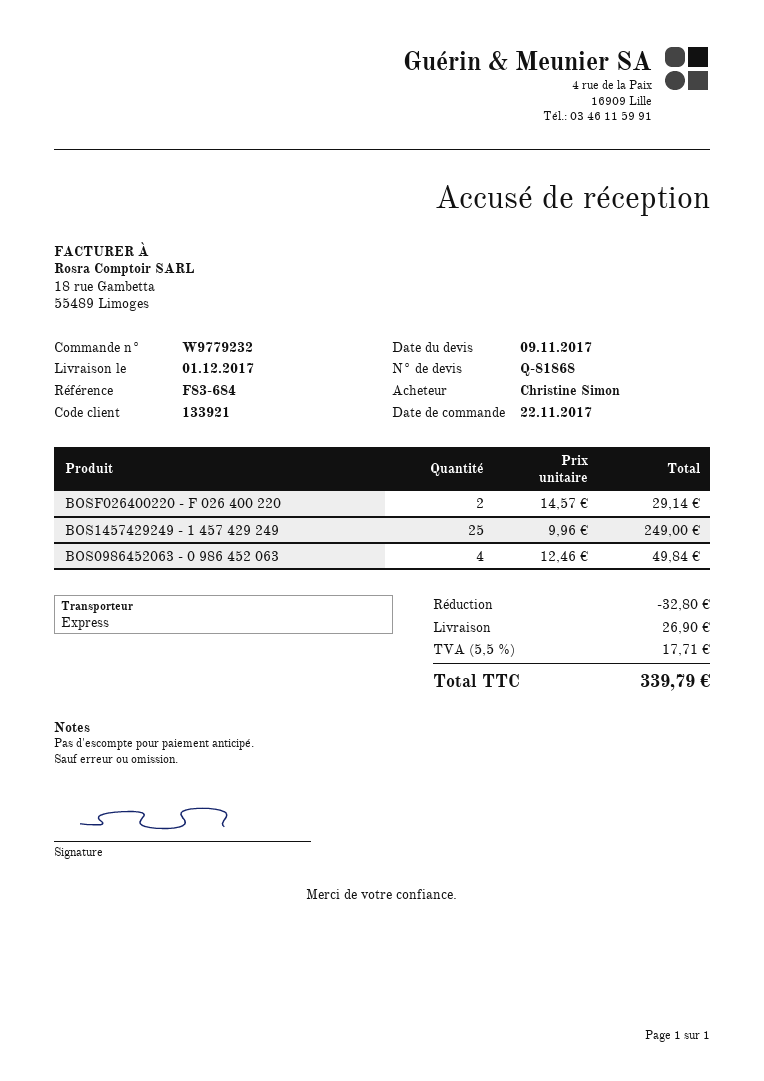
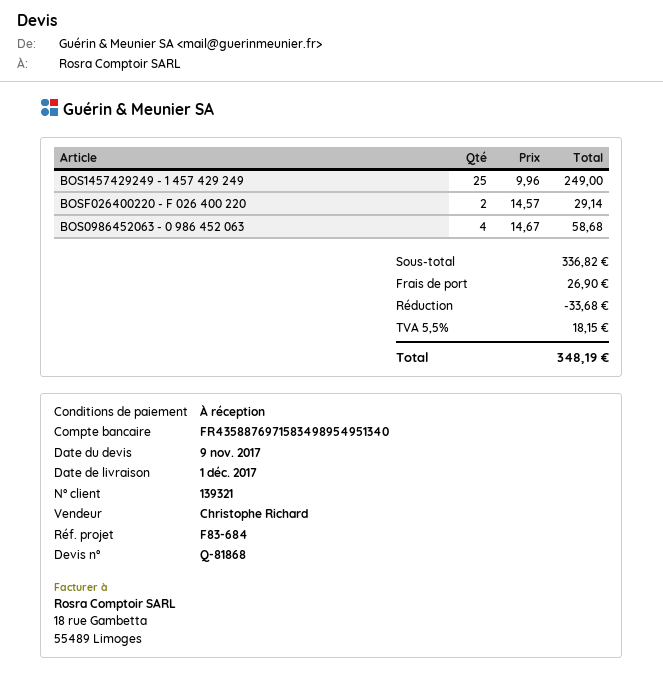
customer number: 133921 -> 139321
BOS0986452063 - 0 986 452 063: 4 x 12.46 = 49.84 -> 4 x 14.67 = 58.68
discount: 32.80 -> 33.68
tax: 5.5% = 17.71 -> 5.5% = 18.15
total: 339.79 -> 348.19

